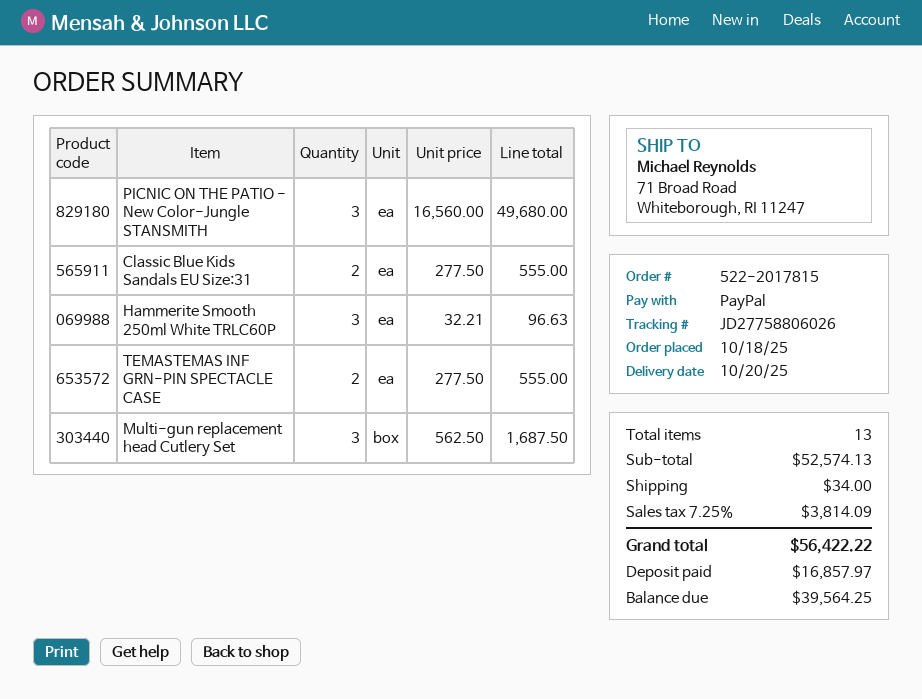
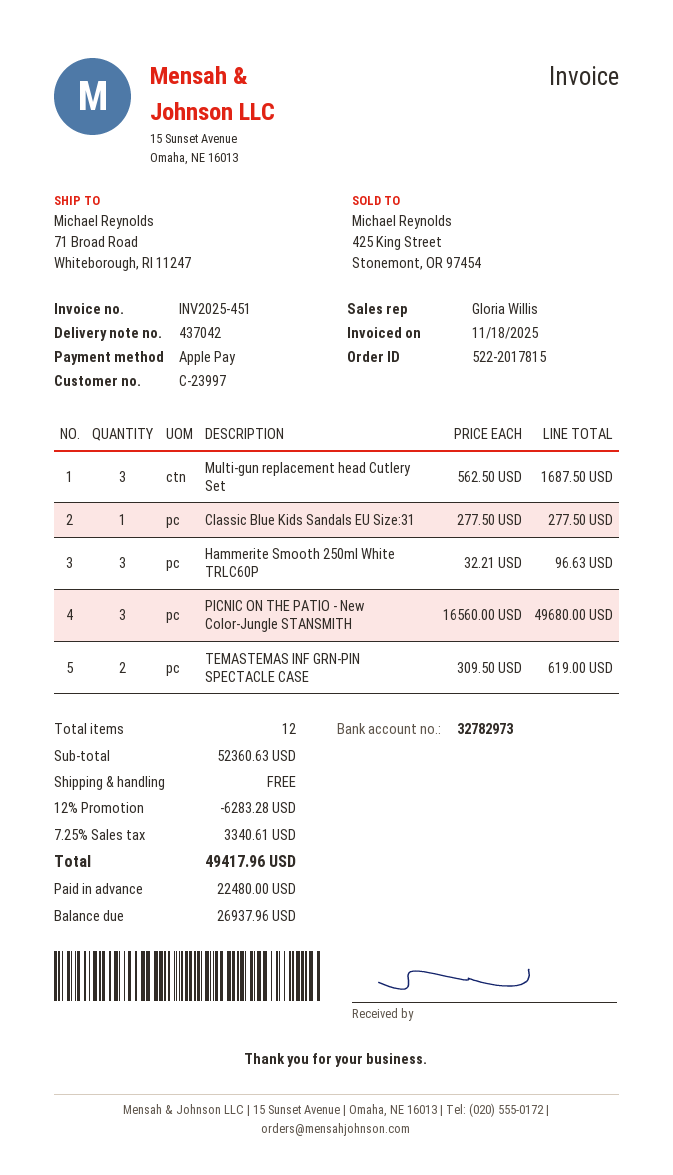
payment method: PayPal -> Apple Pay
Classic Blue Kids Sandals EU Size:31: 2 x 277.50 = 555.00 -> 1 x 277.50 = 277.50
TEMASTEMAS INF GRN-PIN SPECTACLE CASE: 2 x 277.50 = 555.00 -> 2 x 309.50 = 619.00
total quantity: 13 -> 12
subtotal: 52574.13 -> 52360.63
discount: none -> 12% = 6283.28
shipping: 34.00 -> 0.00
tax: 7.25% = 3814.09 -> 7.25% = 3340.61
total: 56422.22 -> 49417.96
deposit: 16857.97 -> 22480.00
balance: 39564.25 -> 26937.96

